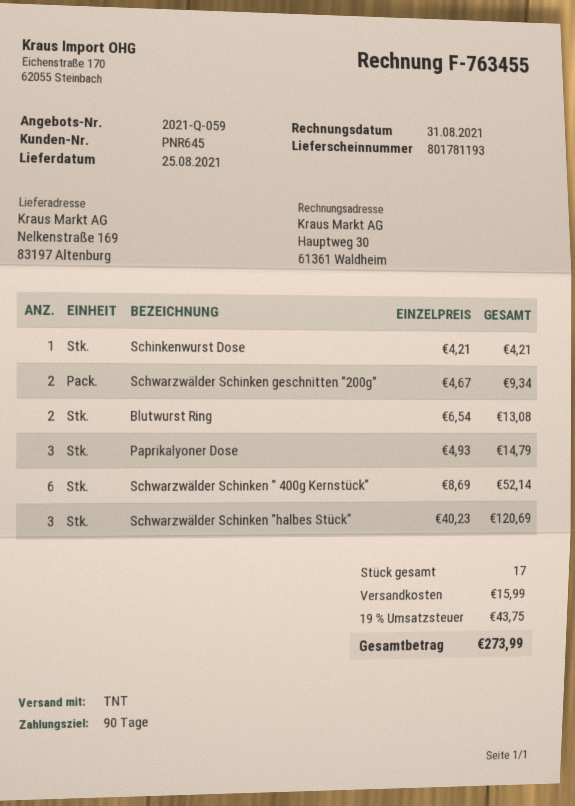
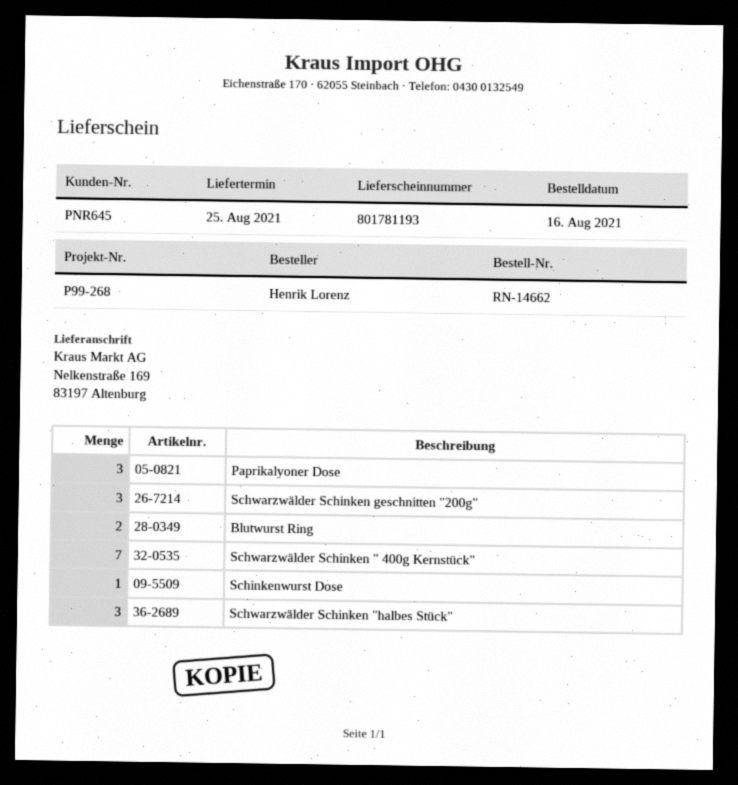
Schwarzwälder Schinken geschnitten "200g": 2 -> 3
Schwarzwälder Schinken " 400g Kernstück": 6 -> 7

